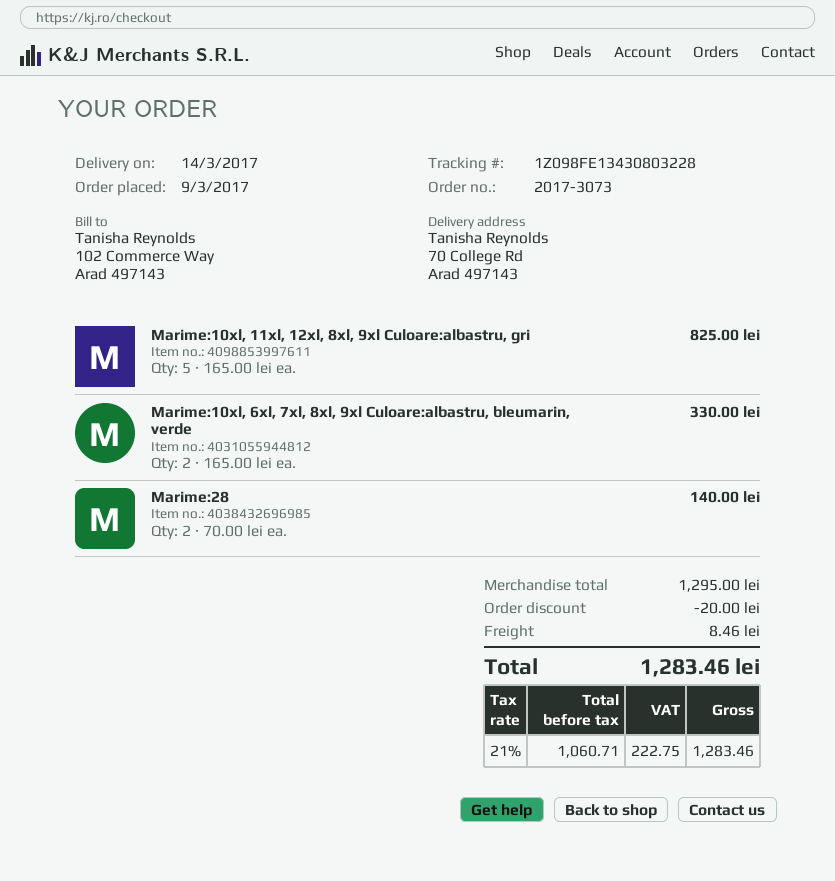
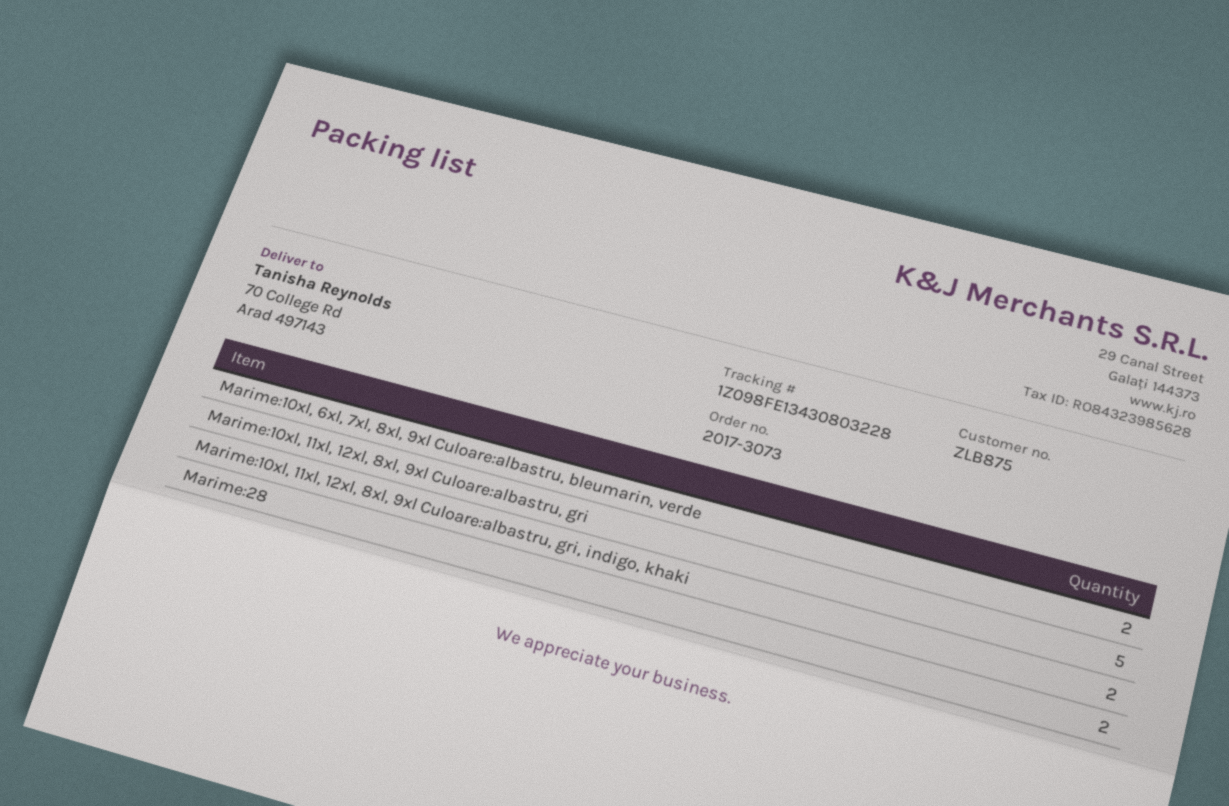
Marime:10xl, 11xl, 12xl, 8xl, 9xl Culoare:albastru, gri, indigo, khaki: none -> 2

